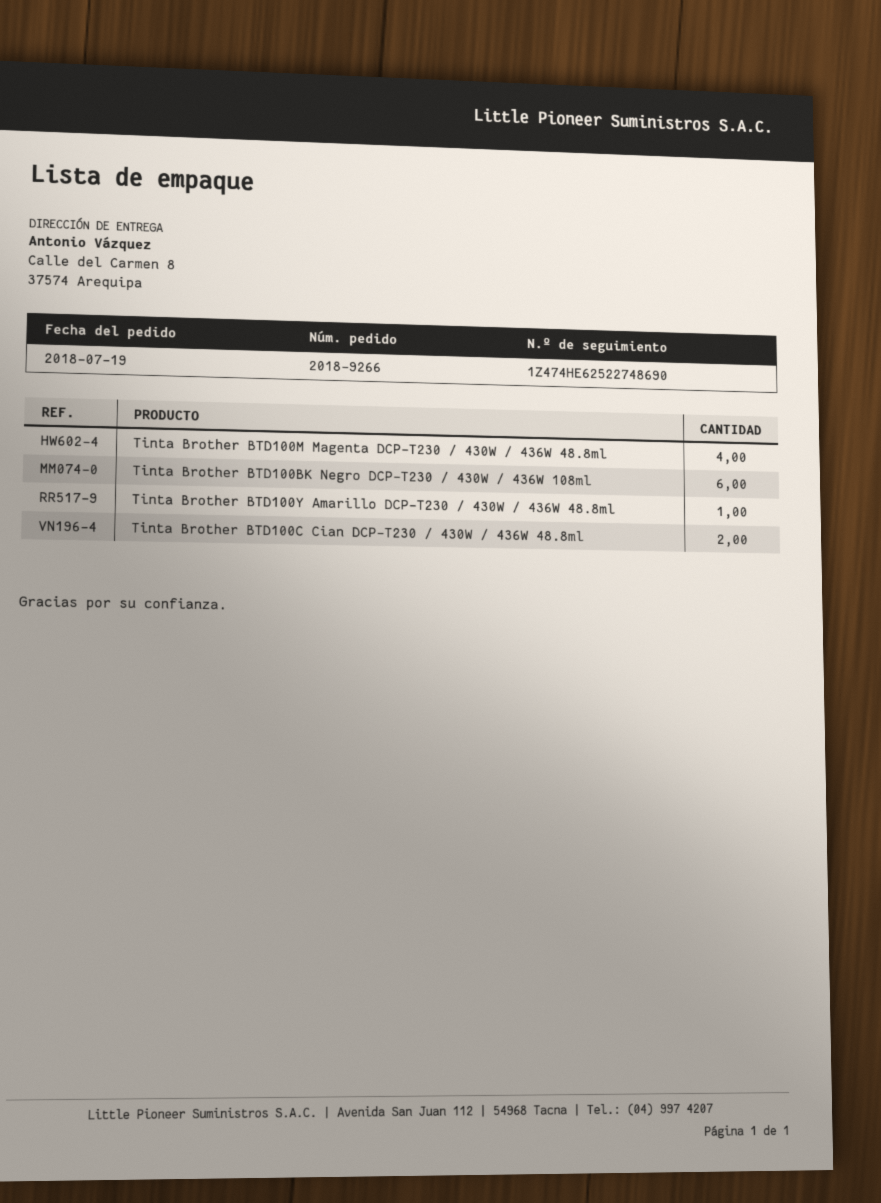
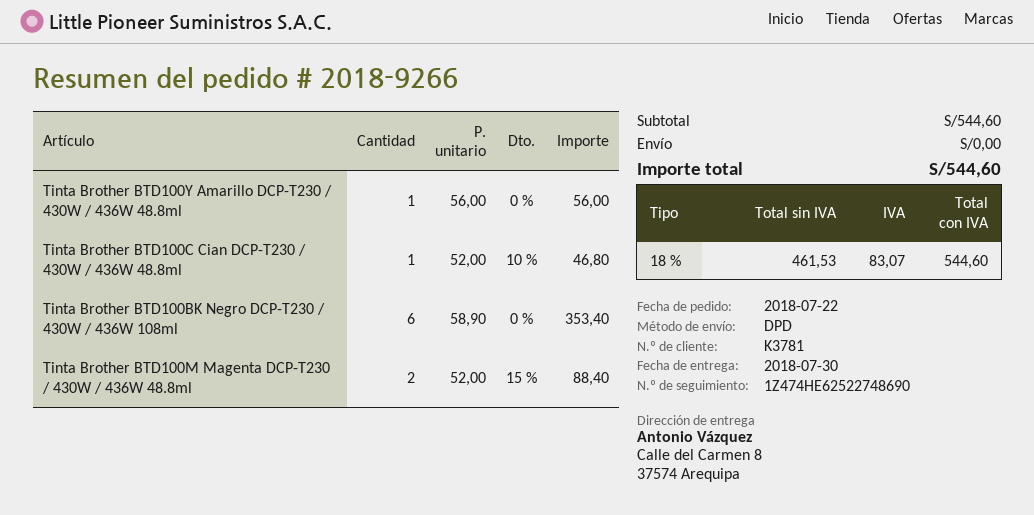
order date: 2018-07-19 -> 2018-07-22
Tinta Brother BTD100M Magenta DCP-T230 / 430W / 436W 48.8ml: 4 -> 2
Tinta Brother BTD100C Cian DCP-T230 / 430W / 436W 48.8ml: 2 -> 1

